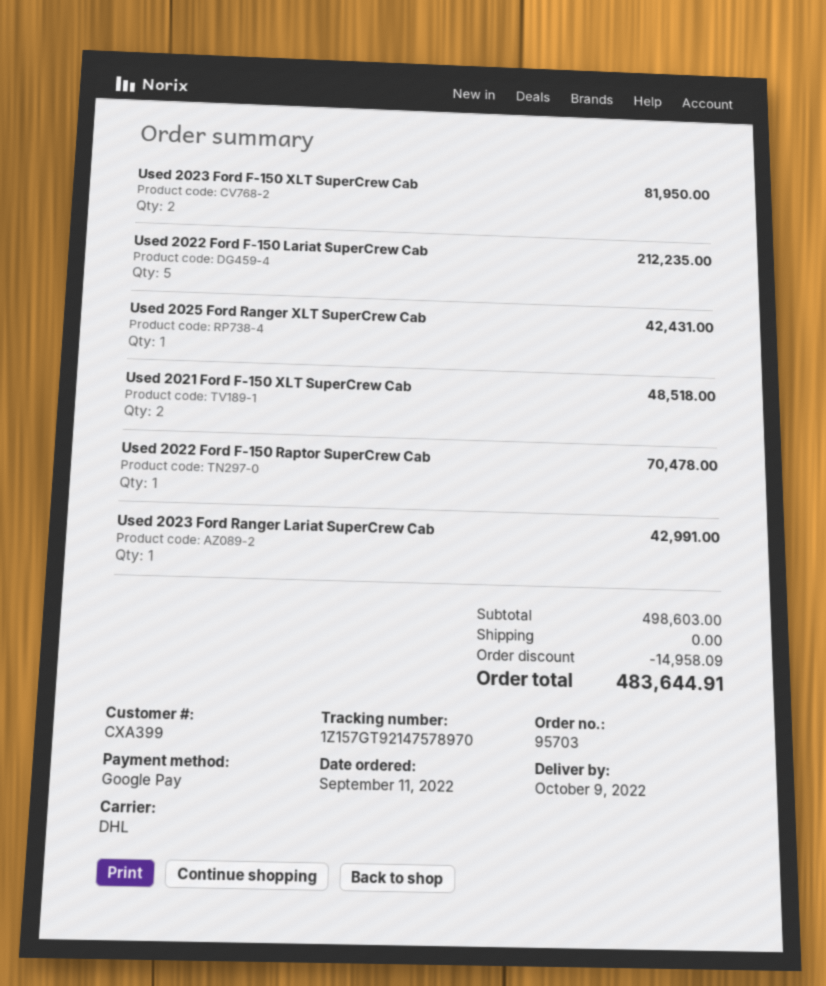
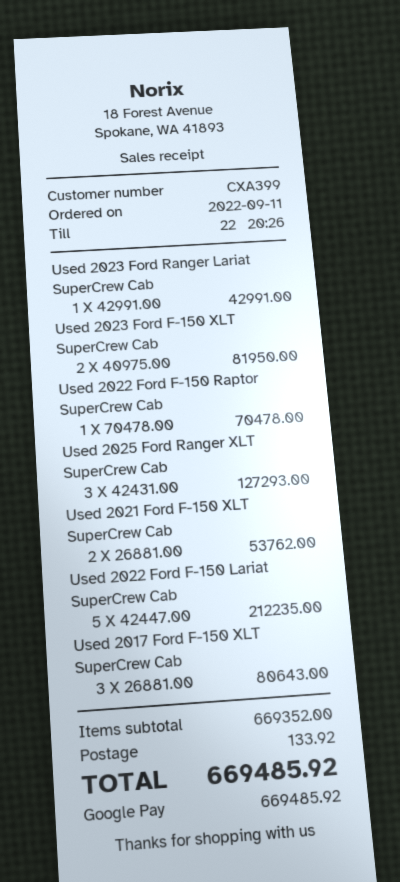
Used 2025 Ford Ranger XLT SuperCrew Cab: 1 for 42431.00 -> 3 for 127293.00
Used 2021 Ford F-150 XLT SuperCrew Cab: 2 for 48518.00 -> 2 for 53762.00
Used 2017 Ford F-150 XLT SuperCrew Cab: none -> 3 for 80643.00
subtotal: 498603.00 -> 669352.00
discount: 14958.09 -> none
shipping: 0.00 -> 133.92
total: 483644.91 -> 669485.92

